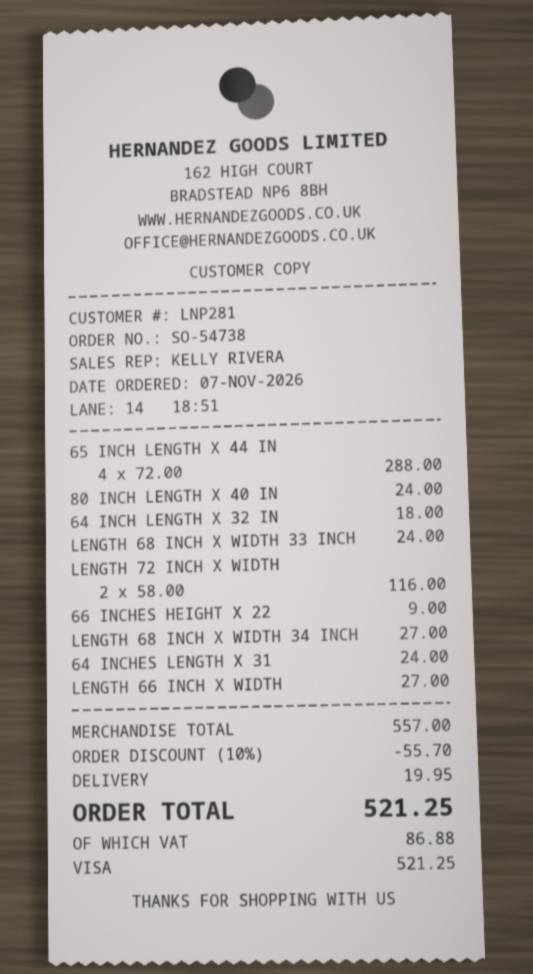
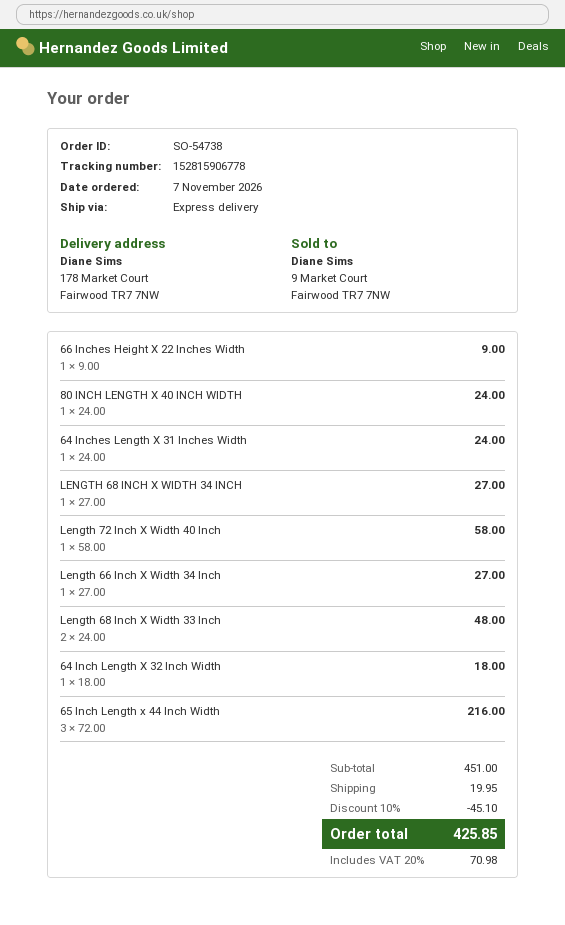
65 INCH LENGTH X 44 IN: 4 x 72.00 = 288.00 -> 3 x 72.00 = 216.00
LENGTH 68 INCH X WIDTH 33 INCH: 1 x 24.00 = 24.00 -> 2 x 24.00 = 48.00
LENGTH 72 INCH X WIDTH: 2 x 58.00 = 116.00 -> 1 x 58.00 = 58.00
subtotal: 557.00 -> 451.00
discount: 10% = 55.70 -> 10% = 45.10
tax: 86.88 -> 70.98
total: 521.25 -> 425.85

